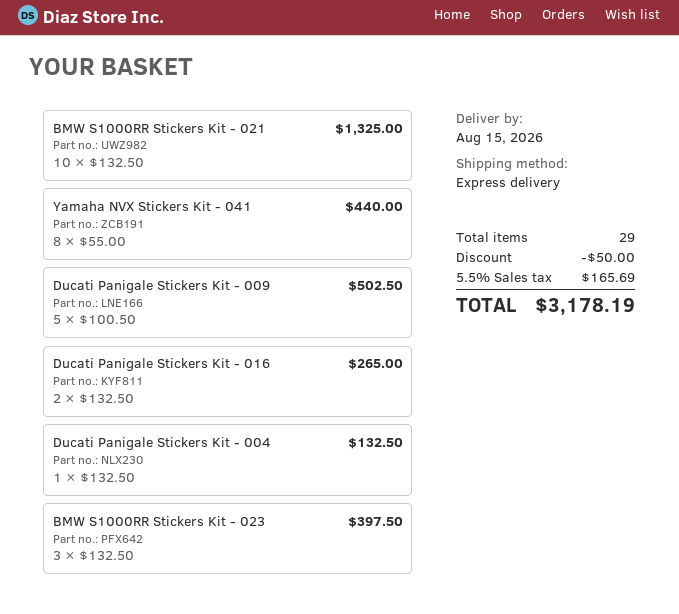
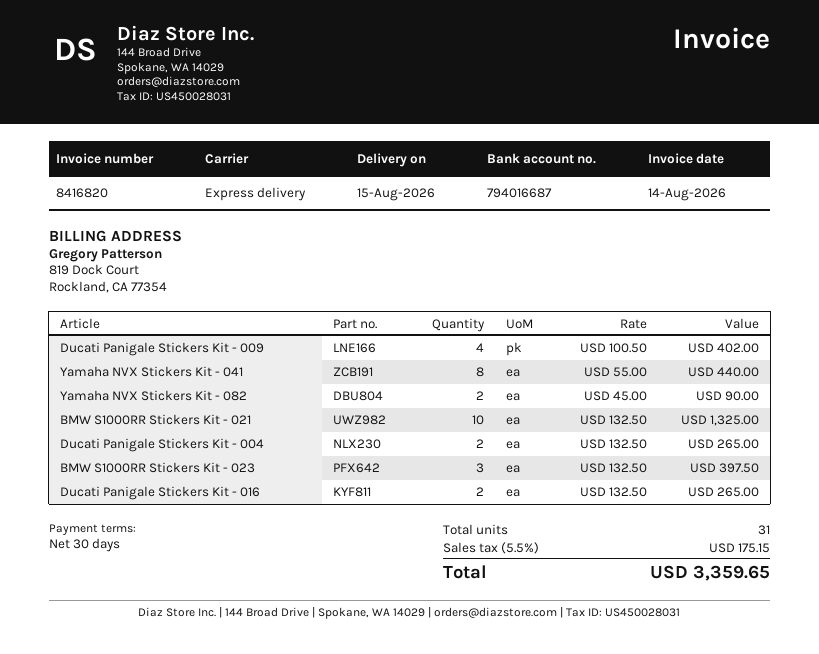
Ducati Panigale Stickers Kit - 009: 5 x 100.50 = 502.50 -> 4 x 100.50 = 402.00
Ducati Panigale Stickers Kit - 004: 1 x 132.50 = 132.50 -> 2 x 132.50 = 265.00
Yamaha NVX Stickers Kit - 082: none -> 2 x 45.00 = 90.00
total quantity: 29 -> 31
discount: 50.00 -> none
tax: 5.5% = 165.69 -> 5.5% = 175.15
total: 3178.19 -> 3359.65

